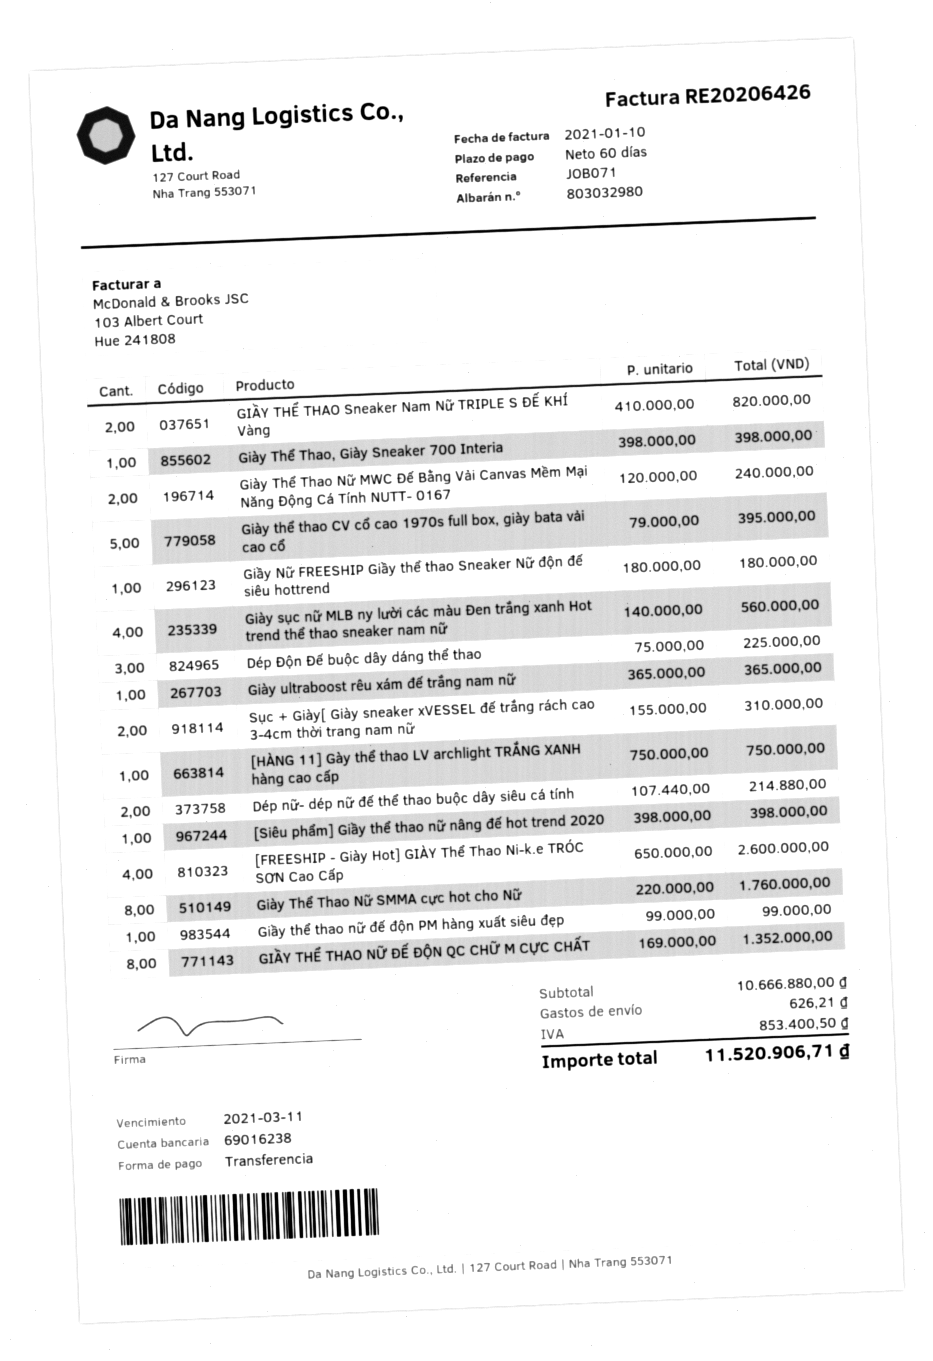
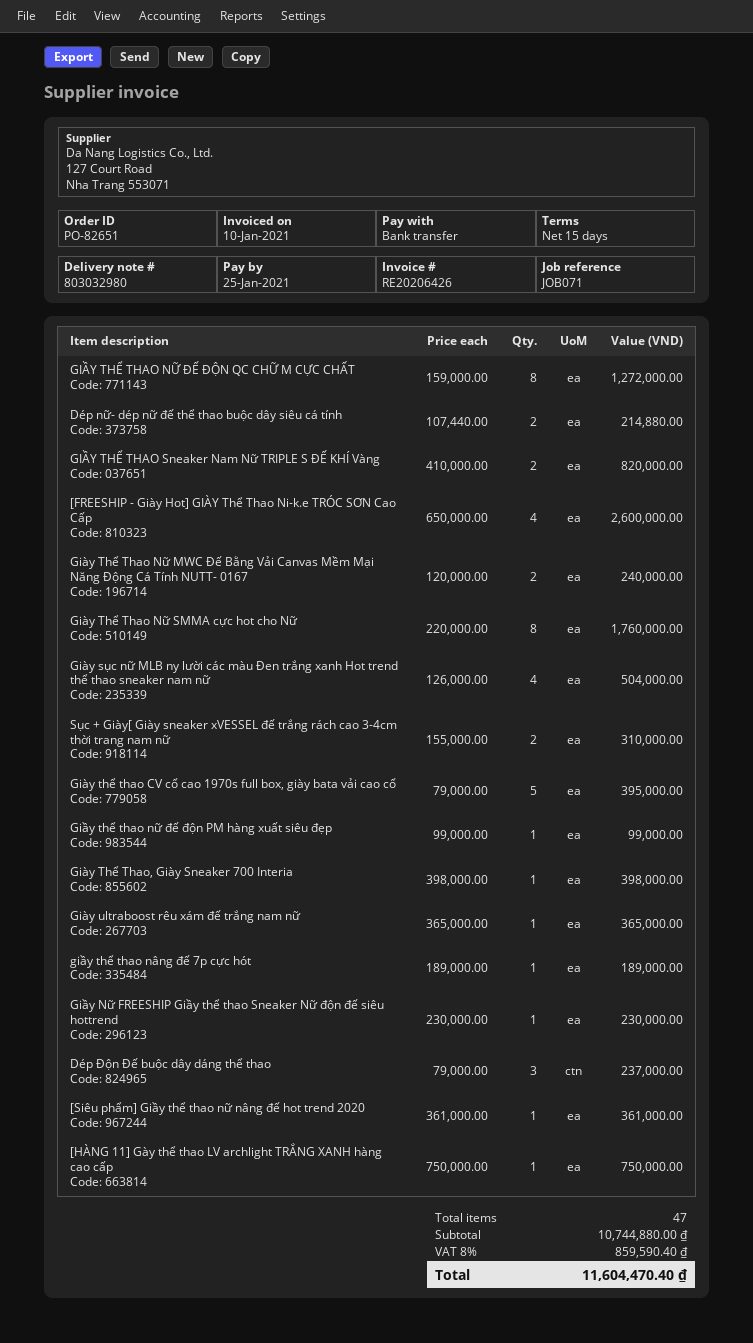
payment terms: 60 days -> 15 days
due date: 2021-03-11 -> 2021-01-25
Giầy Nữ FREESHIP Giầy thể thao Sneaker Nữ độn đế siêu hottrend: 1 x 180000.00 = 180000.00 -> 1 x 230000.00 = 230000.00
Giày sục nữ MLB ny lười các màu Đen trắng xanh Hot trend thể thao sneaker nam nữ: 4 x 140000.00 = 560000.00 -> 4 x 126000.00 = 504000.00
Dép Độn Đế buộc dây dáng thể thao: 3 x 75000.00 = 225000.00 -> 3 x 79000.00 = 237000.00
[Siêu phẩm] Giầy thể thao nữ nâng đế hot trend 2020: 1 x 398000.00 = 398000.00 -> 1 x 361000.00 = 361000.00
GIẦY THỂ THAO NỮ ĐẾ ĐỘN QC CHỮ M CỰC CHẤT: 8 x 169000.00 = 1352000.00 -> 8 x 159000.00 = 1272000.00
giầy thể thao nâng đế 7p cực hót: none -> 1 x 189000.00 = 189000.00
subtotal: 10666880.00 -> 10744880.00
shipping: 626.21 -> none
tax: 853400.50 -> 859590.40
total: 11520906.71 -> 11604470.40

